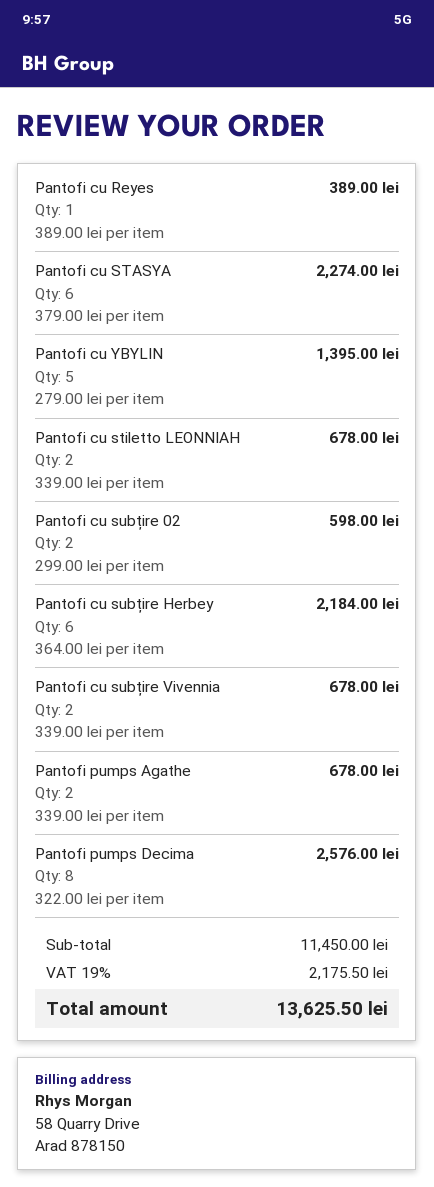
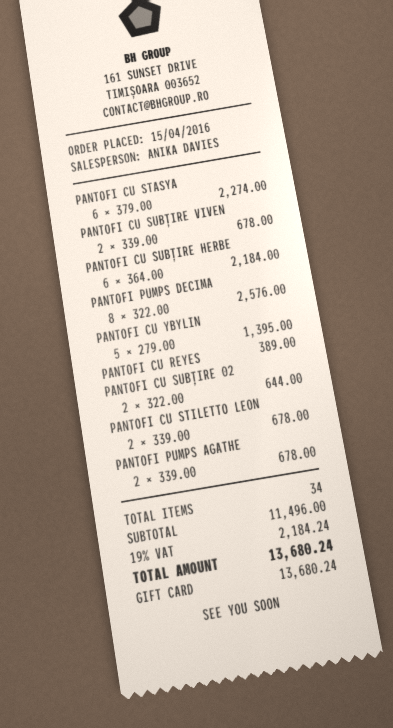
Pantofi cu subțire 02: 2 x 299.00 = 598.00 -> 2 x 322.00 = 644.00
subtotal: 11450.00 -> 11496.00
tax: 19% = 2175.50 -> 19% = 2184.24
total: 13625.50 -> 13680.24

